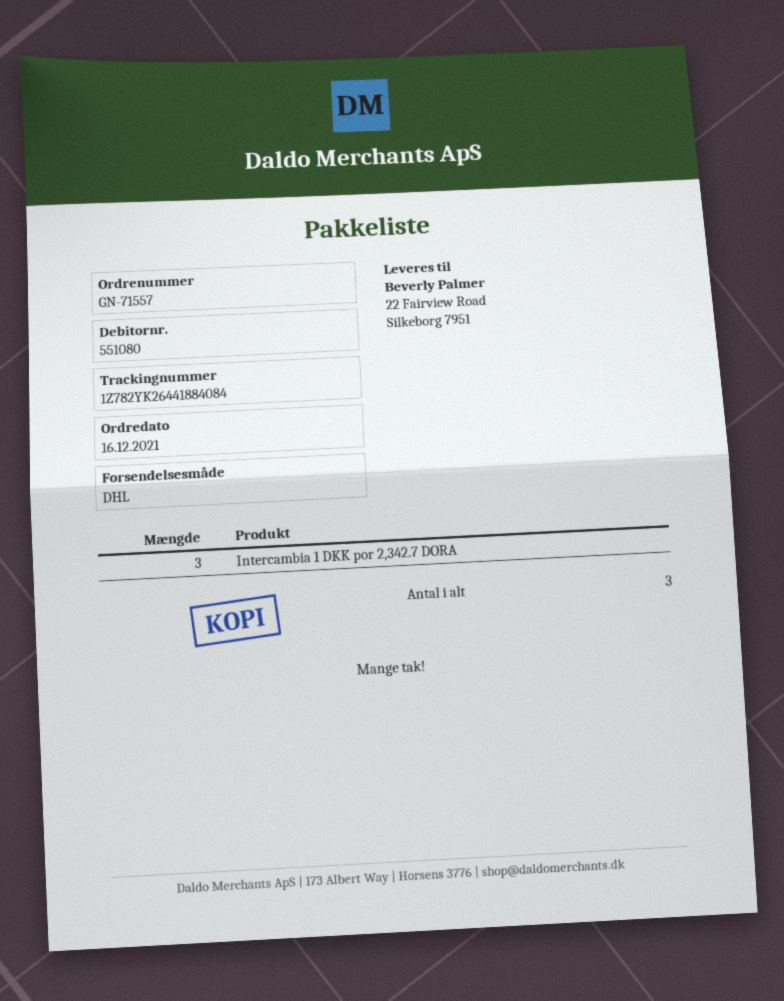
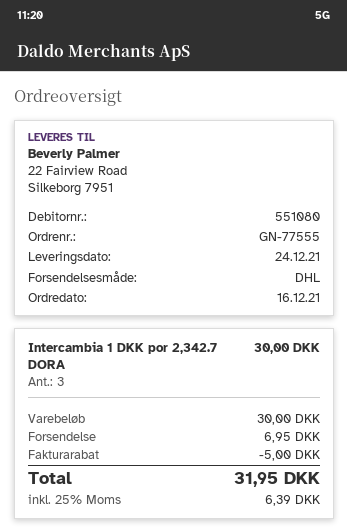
order number: GN-71557 -> GN-77555

